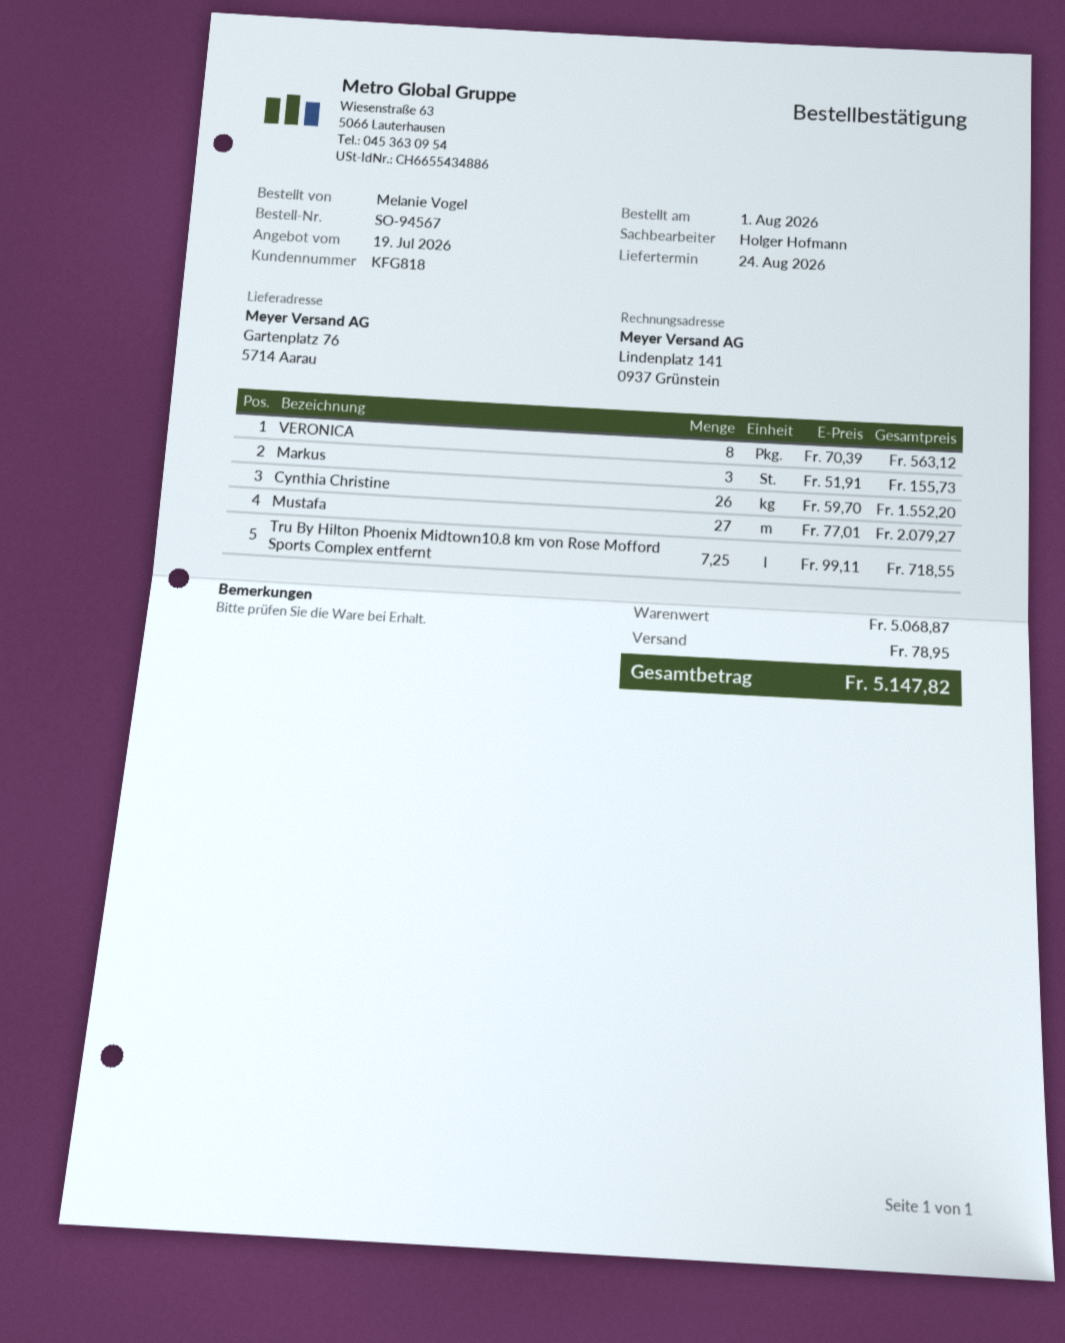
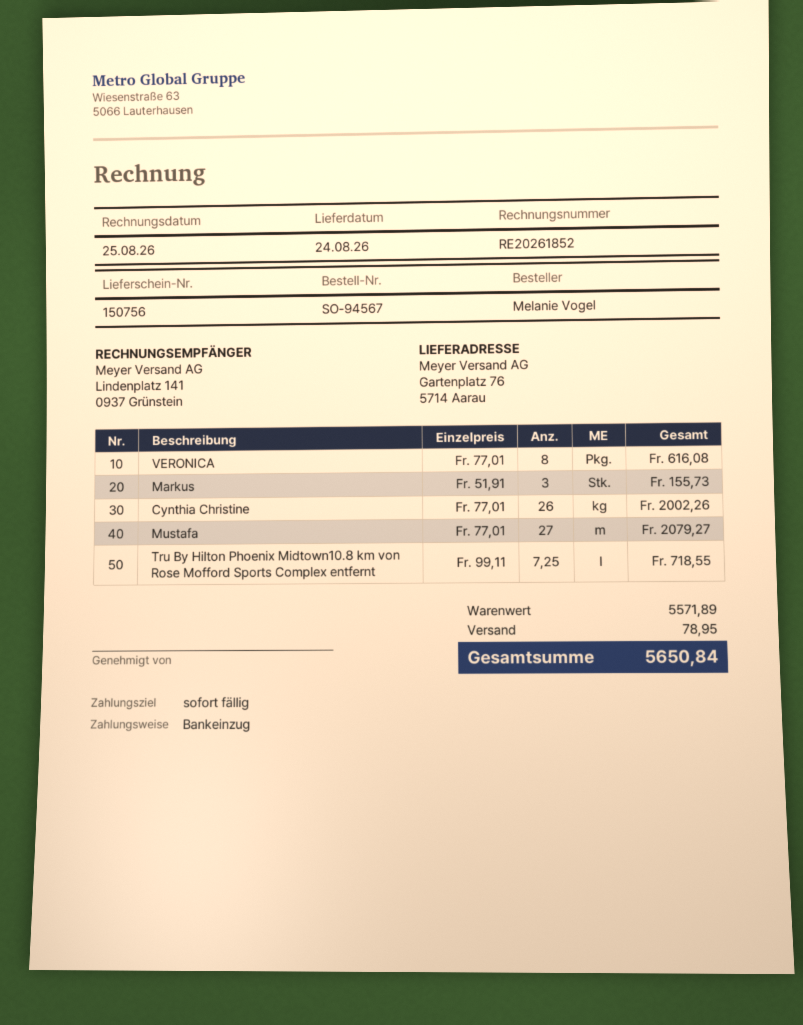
VERONICA: 8 x 70.39 = 563.12 -> 8 x 77.01 = 616.08
Cynthia Christine: 26 x 59.70 = 1552.20 -> 26 x 77.01 = 2002.26
subtotal: 5068.87 -> 5571.89
total: 5147.82 -> 5650.84

